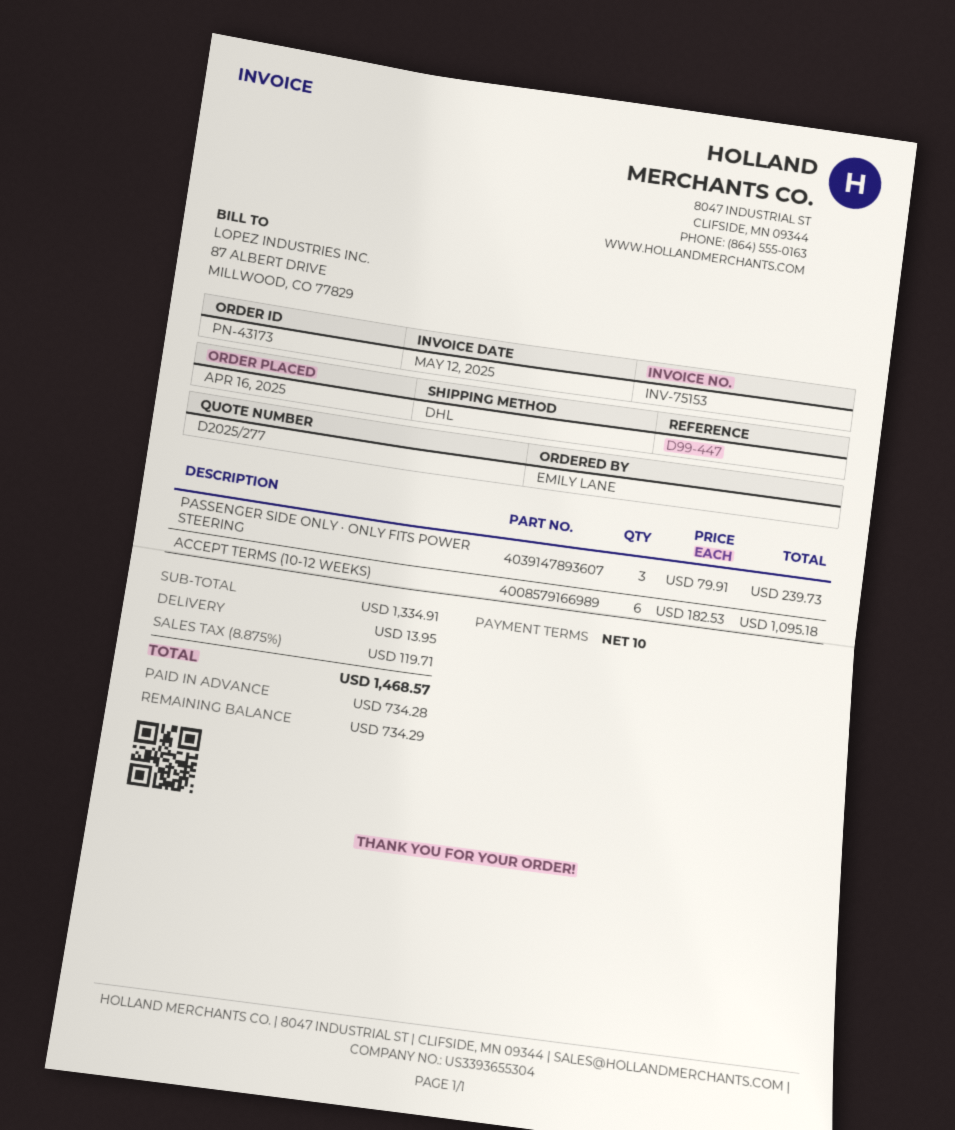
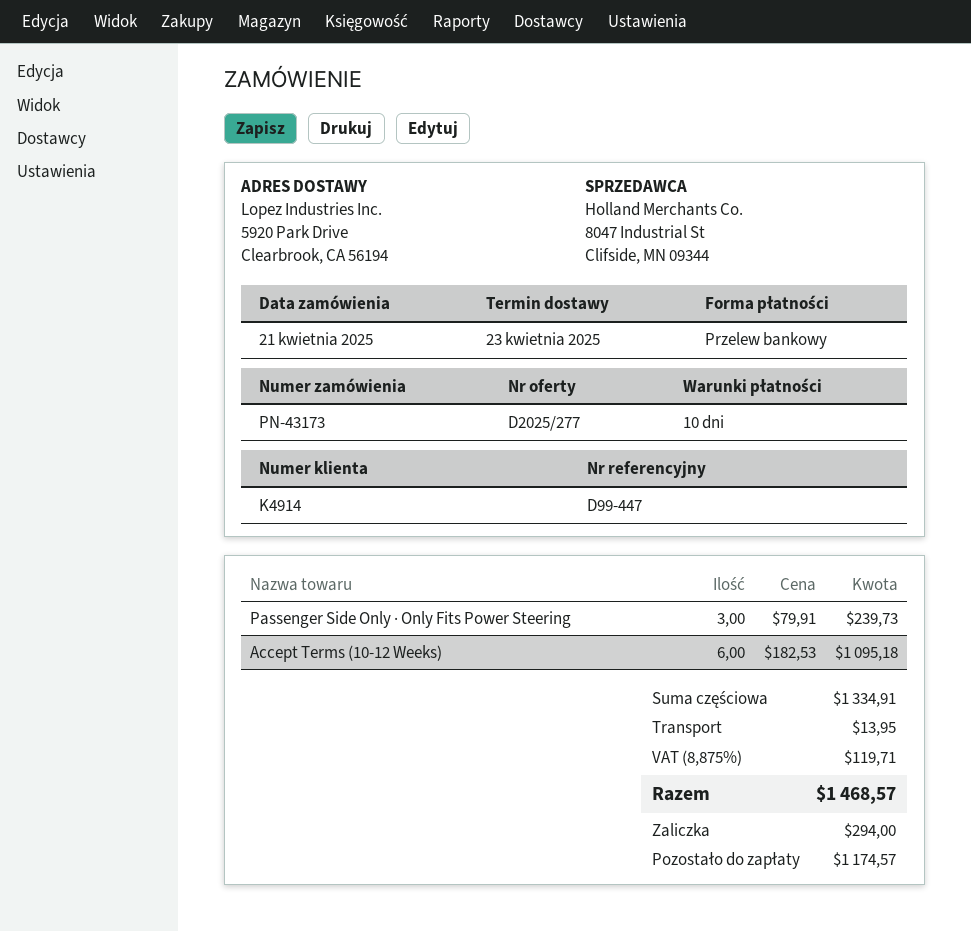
order date: 2025-04-16 -> 2025-04-21
deposit: 734.28 -> 294.00
balance: 734.29 -> 1174.57

